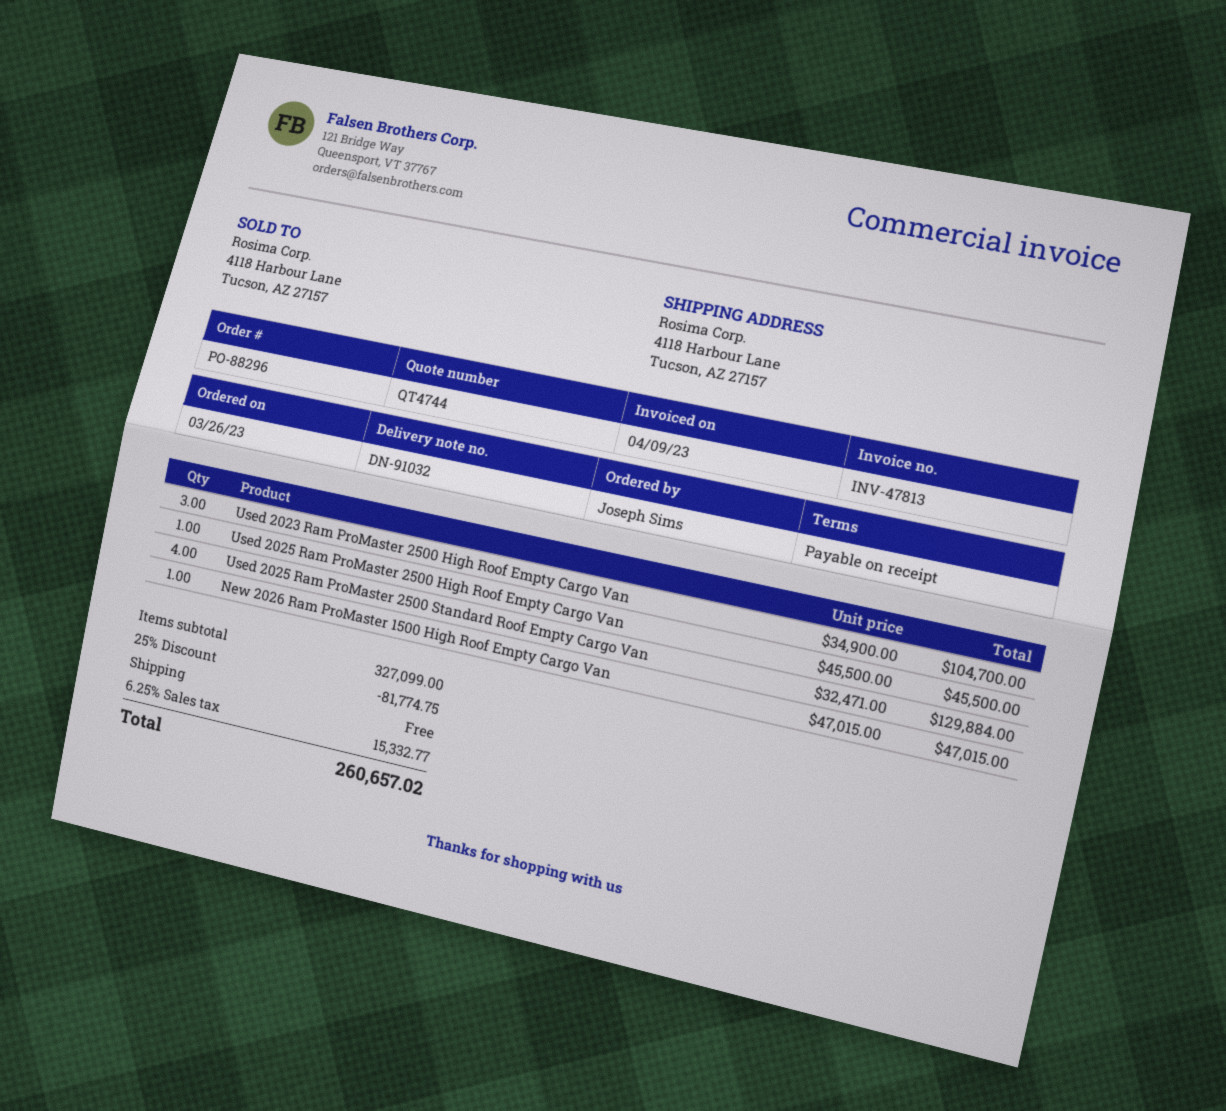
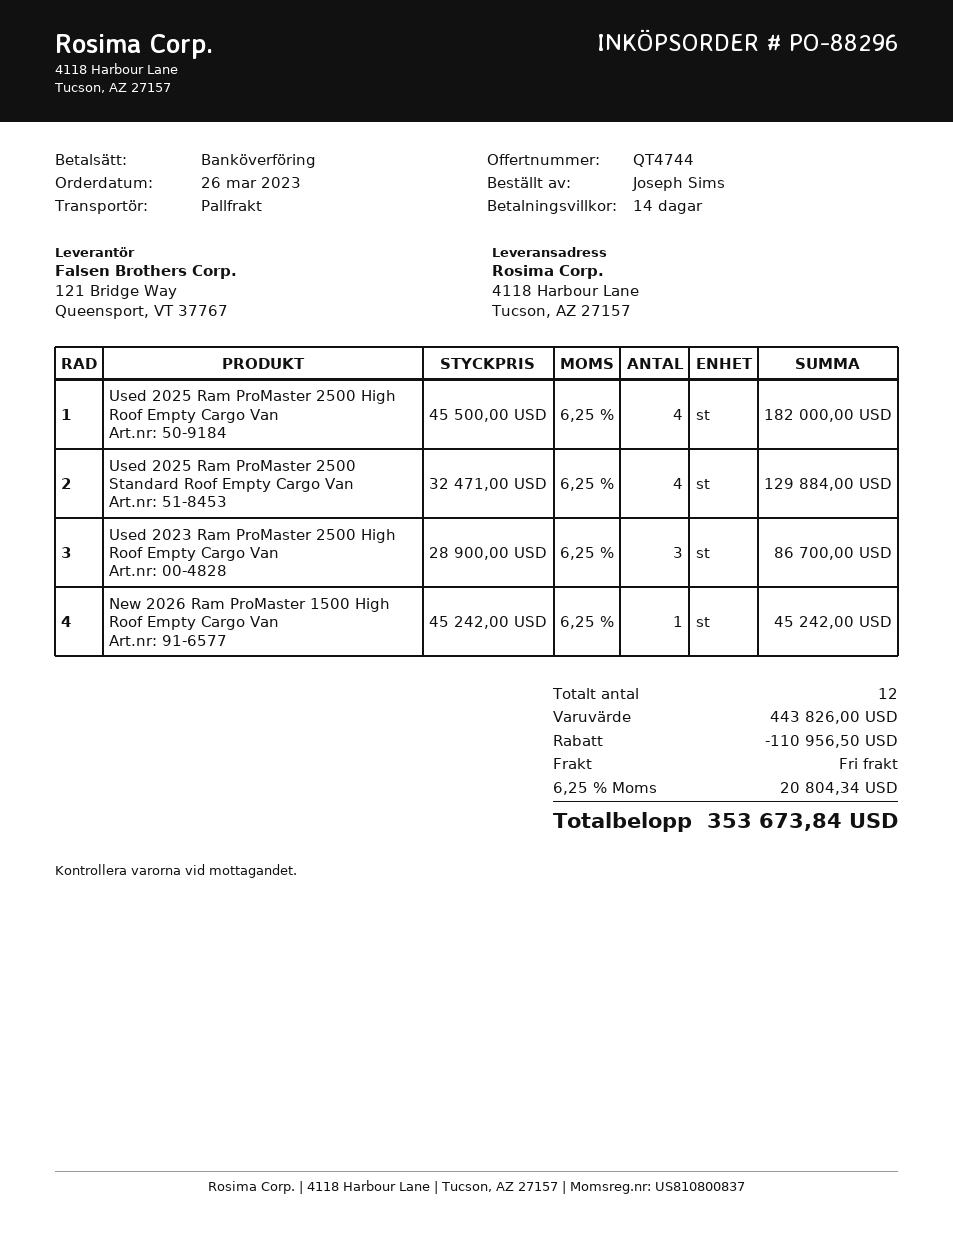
payment terms: on receipt -> 14 days
Used 2023 Ram ProMaster 2500 High Roof Empty Cargo Van: 3 x 34900.00 = 104700.00 -> 3 x 28900.00 = 86700.00
Used 2025 Ram ProMaster 2500 High Roof Empty Cargo Van: 1 x 45500.00 = 45500.00 -> 4 x 45500.00 = 182000.00
New 2026 Ram ProMaster 1500 High Roof Empty Cargo Van: 1 x 47015.00 = 47015.00 -> 1 x 45242.00 = 45242.00
subtotal: 327099.00 -> 443826.00
discount: 81774.75 -> 110956.50
tax: 6.25% = 15332.77 -> 6.25% = 20804.34
total: 260657.02 -> 353673.84

